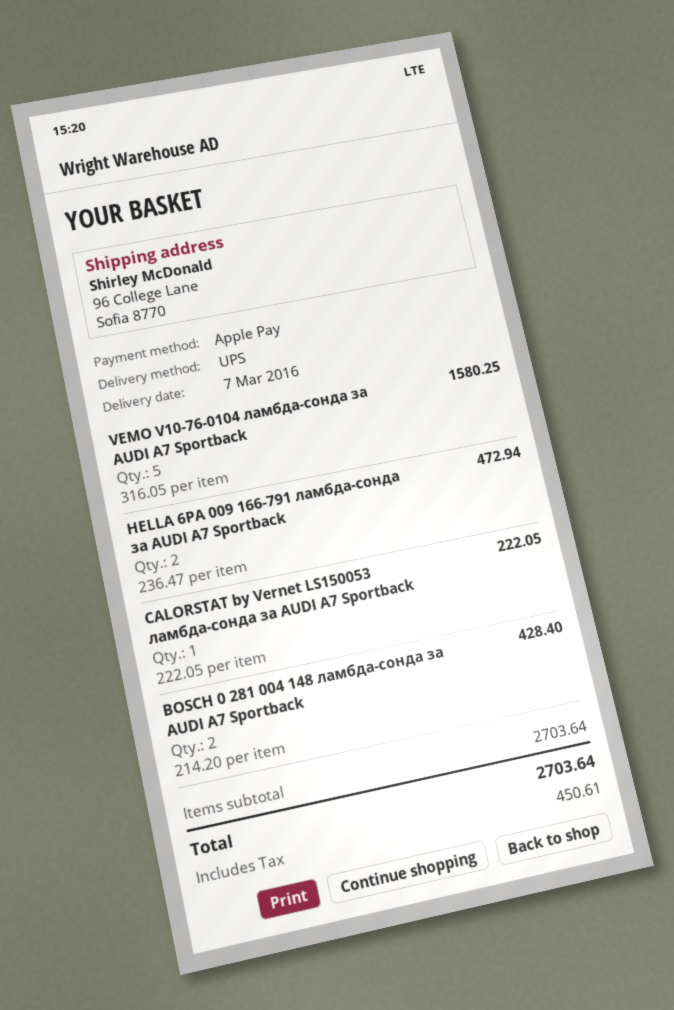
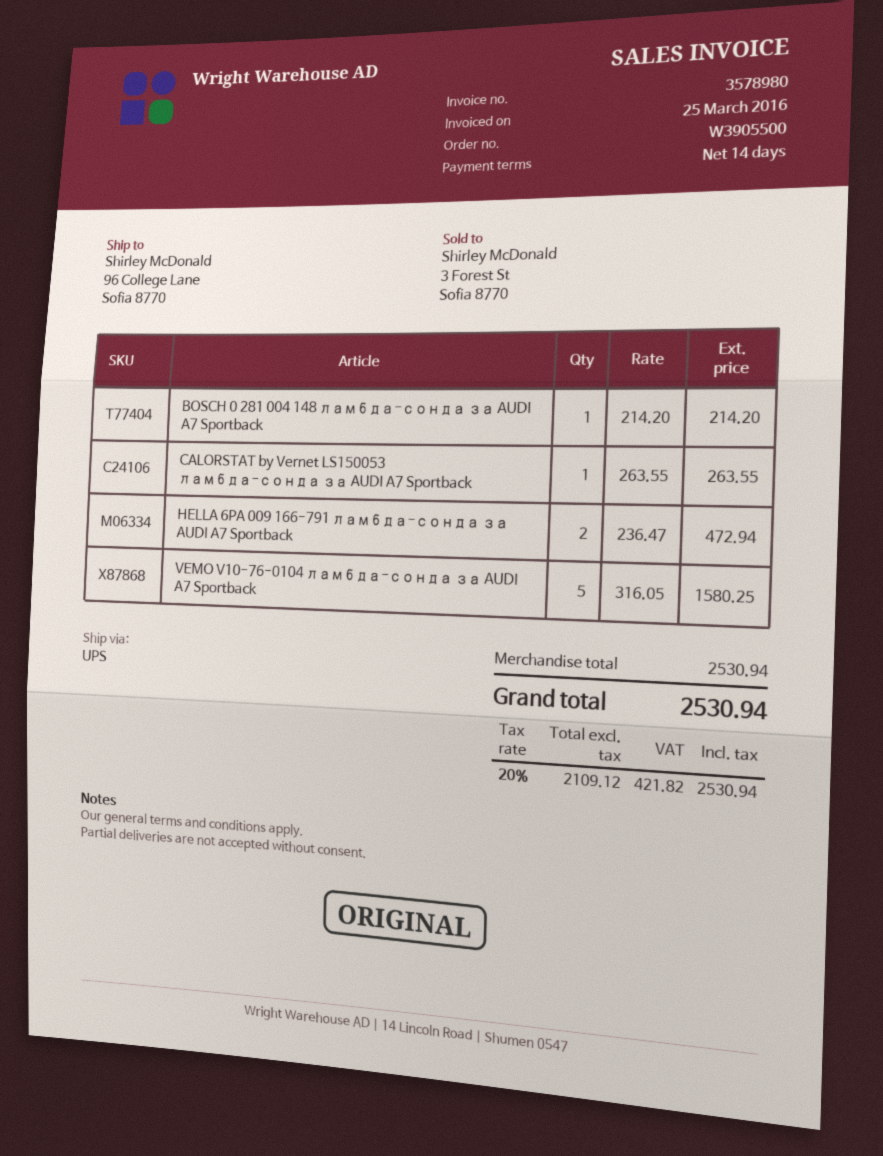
CALORSTAT by Vernet LS150053 ламбда-сонда за AUDI A7 Sportback: 1 x 222.05 = 222.05 -> 1 x 263.55 = 263.55
BOSCH 0 281 004 148 ламбда-сонда за AUDI A7 Sportback: 2 x 214.20 = 428.40 -> 1 x 214.20 = 214.20
subtotal: 2703.64 -> 2530.94
tax: 450.61 -> 421.82
total: 2703.64 -> 2530.94

